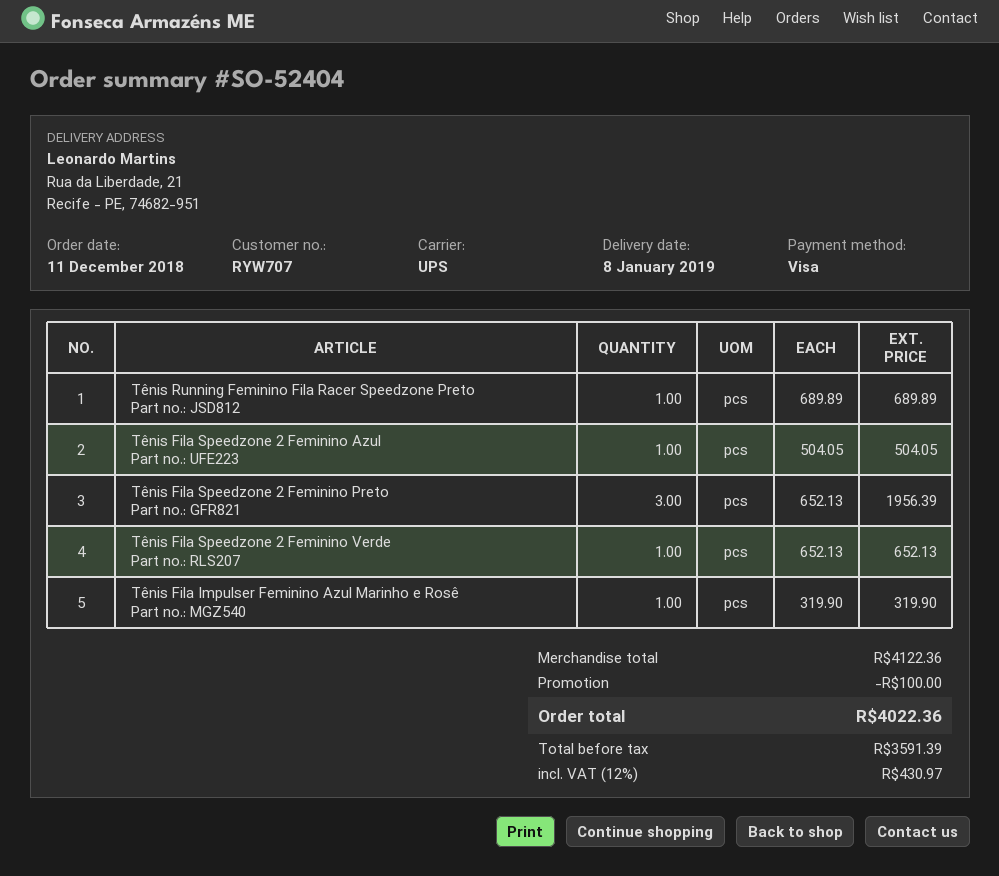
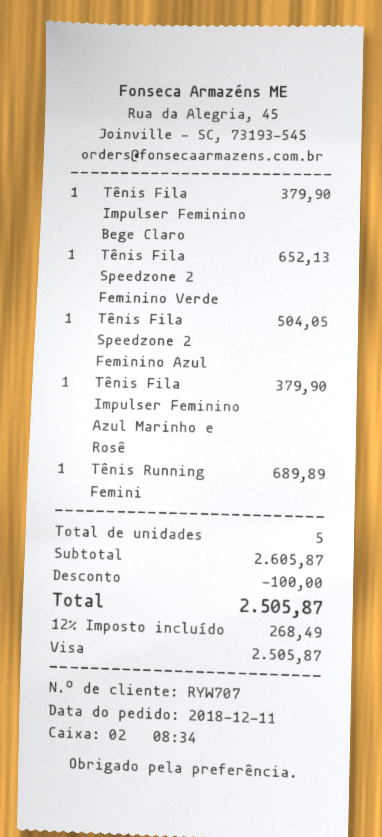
Tênis Fila Speedzone 2 Feminino Preto: 3 for 1956.39 -> none
Tênis Fila Impulser Feminino Azul Marinho e Rosê: 1 for 319.90 -> 1 for 379.90
Tênis Fila Impulser Feminino Bege Claro: none -> 1 for 379.90
subtotal: 4122.36 -> 2605.87
tax: 12% = 430.97 -> 12% = 268.49
total: 4022.36 -> 2505.87

